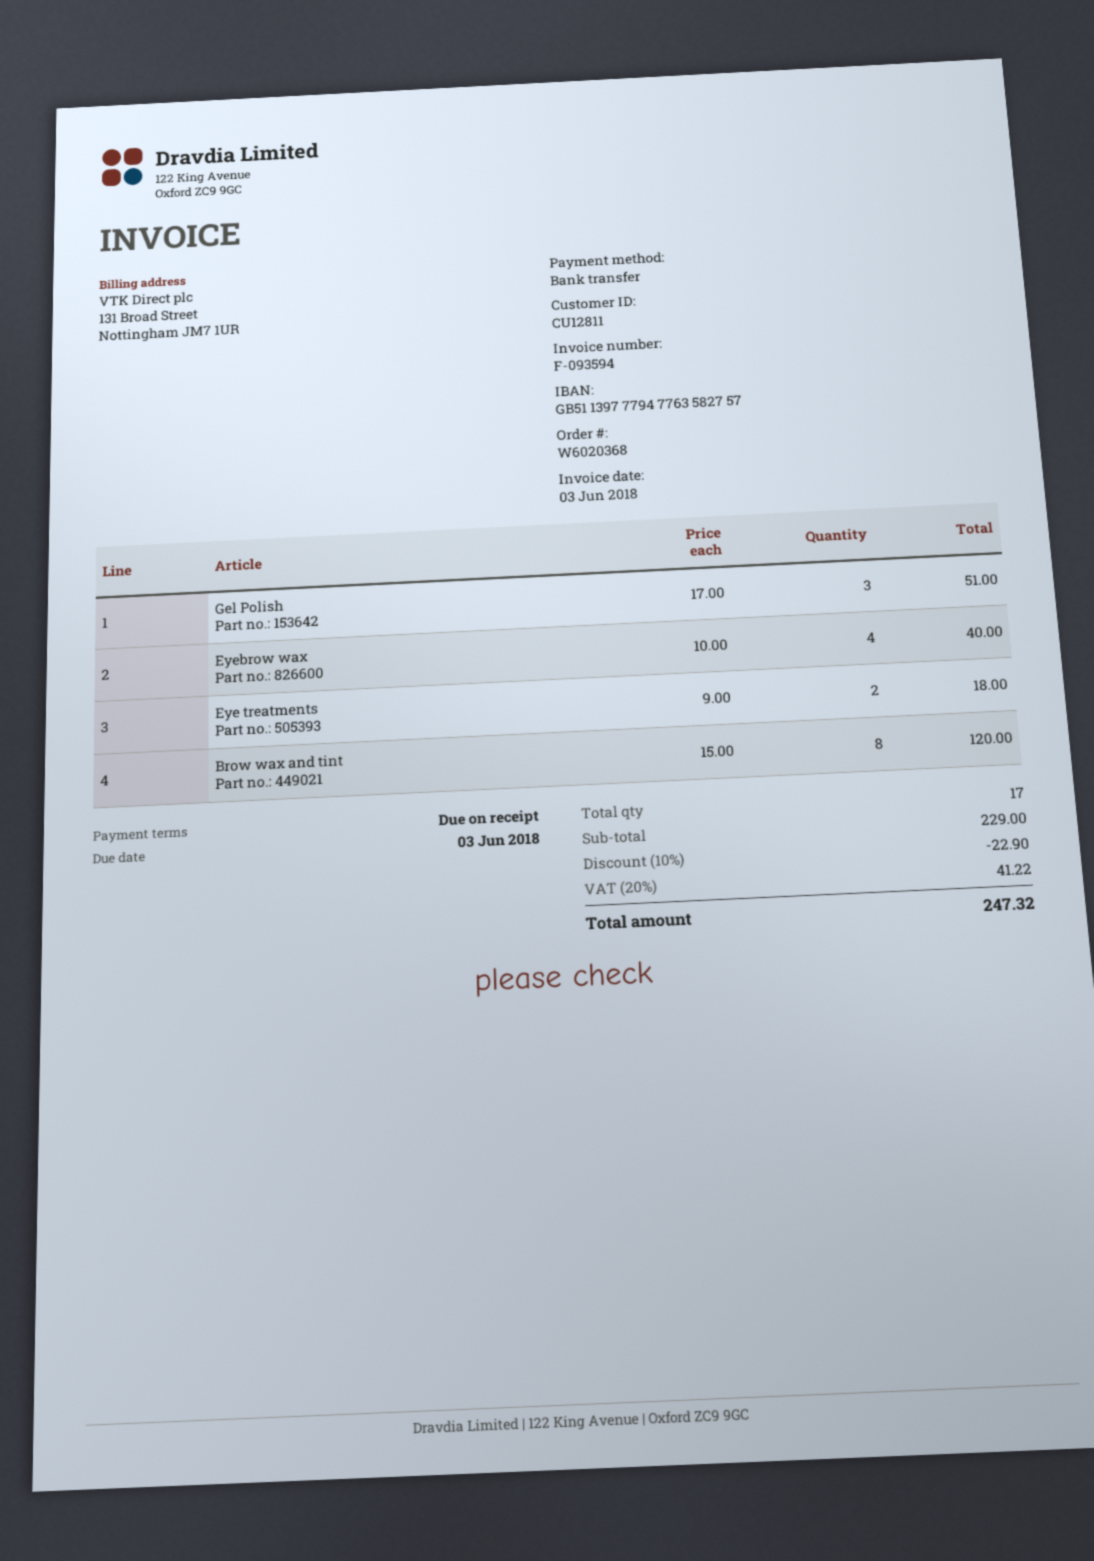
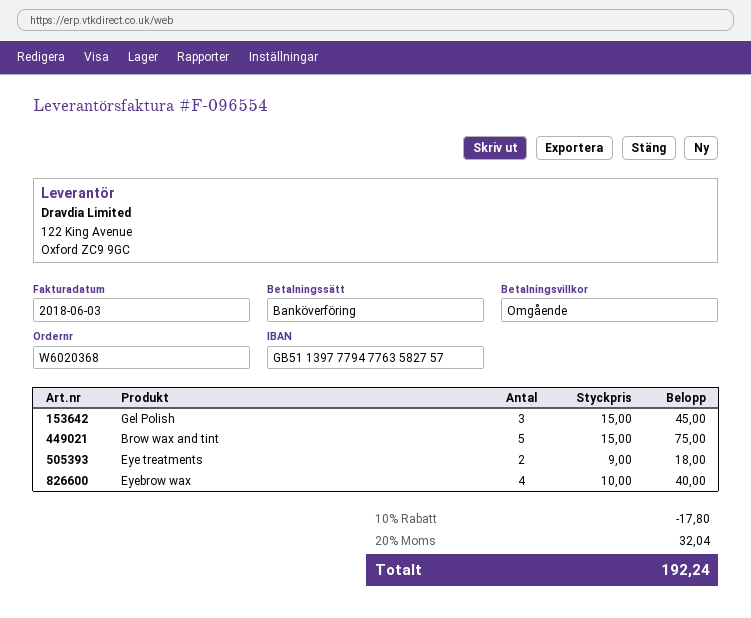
invoice number: F-093594 -> F-096554
Gel Polish: 3 x 17.00 = 51.00 -> 3 x 15.00 = 45.00
Brow wax and tint: 8 x 15.00 = 120.00 -> 5 x 15.00 = 75.00
discount: 10% = 22.90 -> 10% = 17.80
tax: 20% = 41.22 -> 20% = 32.04
total: 247.32 -> 192.24

